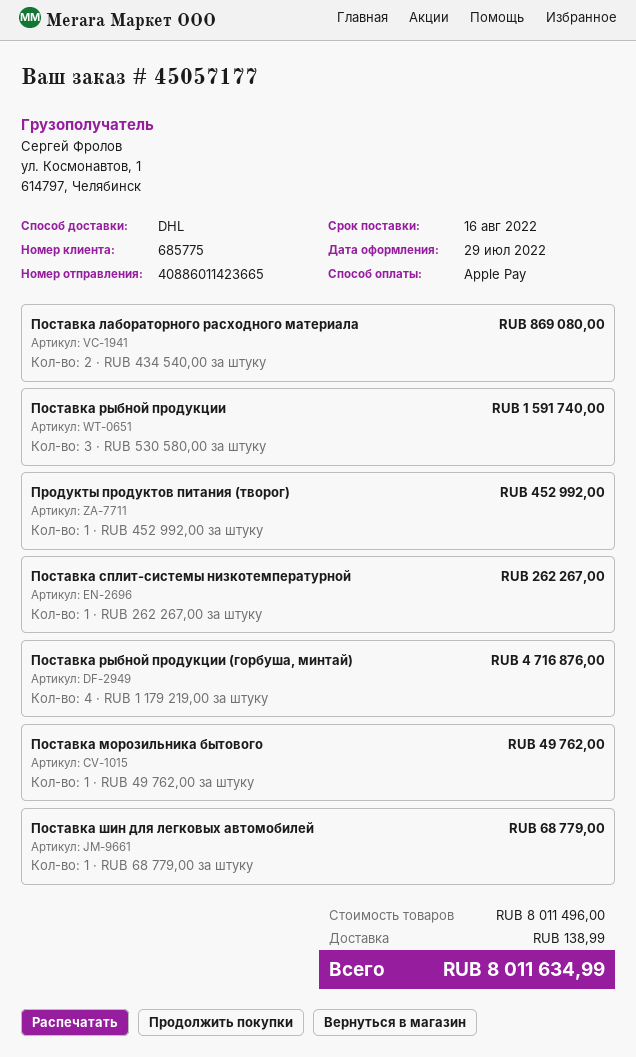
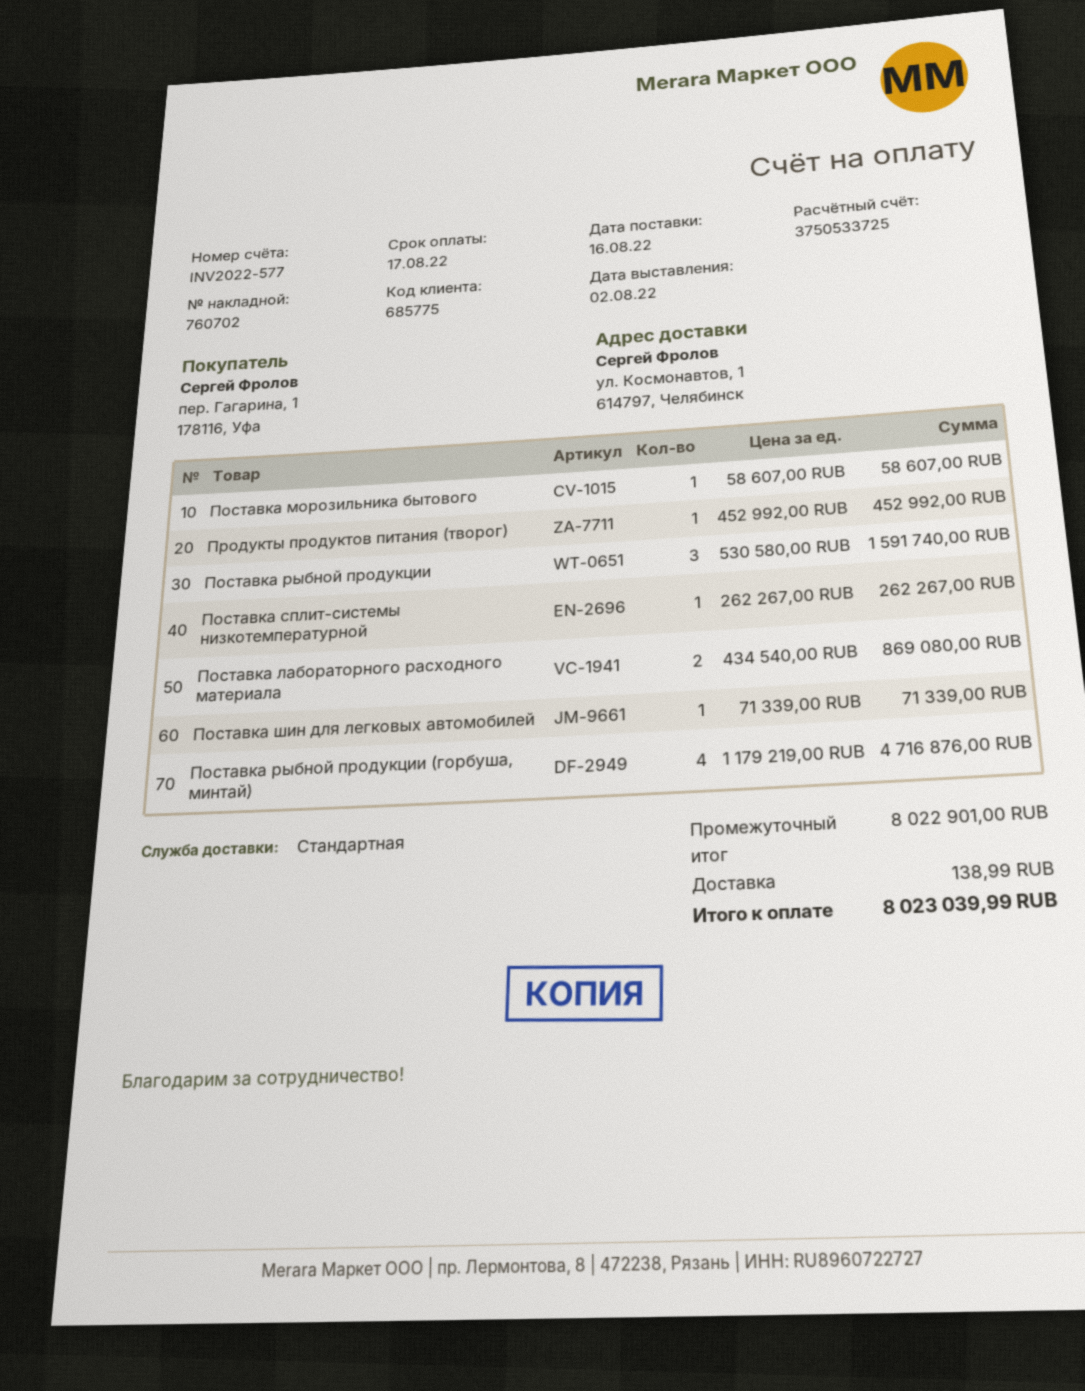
shipping method: DHL -> standard
Поставка морозильника бытового: 1 x 49762.00 = 49762.00 -> 1 x 58607.00 = 58607.00
Поставка шин для легковых автомобилей: 1 x 68779.00 = 68779.00 -> 1 x 71339.00 = 71339.00
subtotal: 8011496.00 -> 8022901.00
total: 8011634.99 -> 8023039.99

